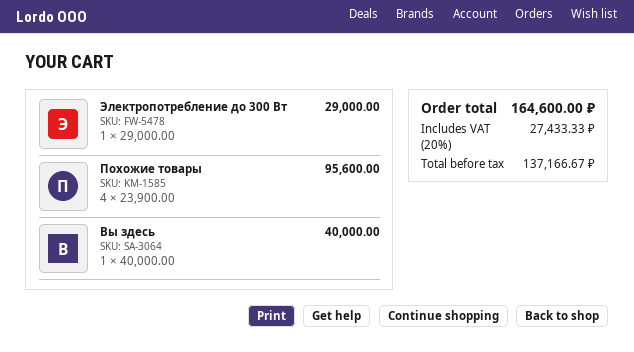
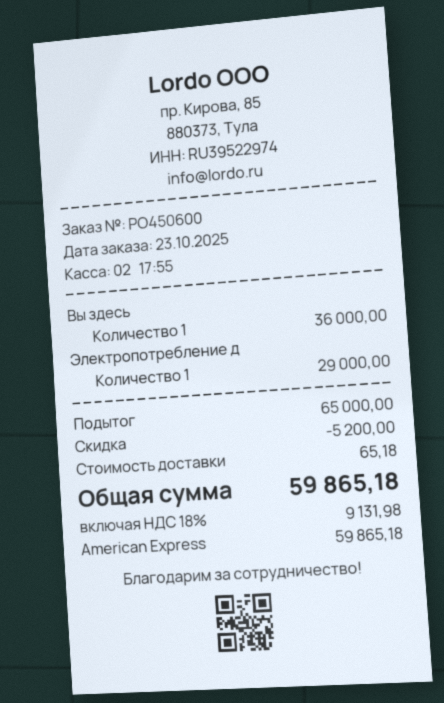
Похожие товары: 4 for 95600.00 -> none
Вы здесь: 1 for 40000.00 -> 1 for 36000.00
discount: none -> 5200.00
shipping: none -> 65.18
tax: 20% = 27433.33 -> 18% = 9131.98
total: 164600.00 -> 59865.18

